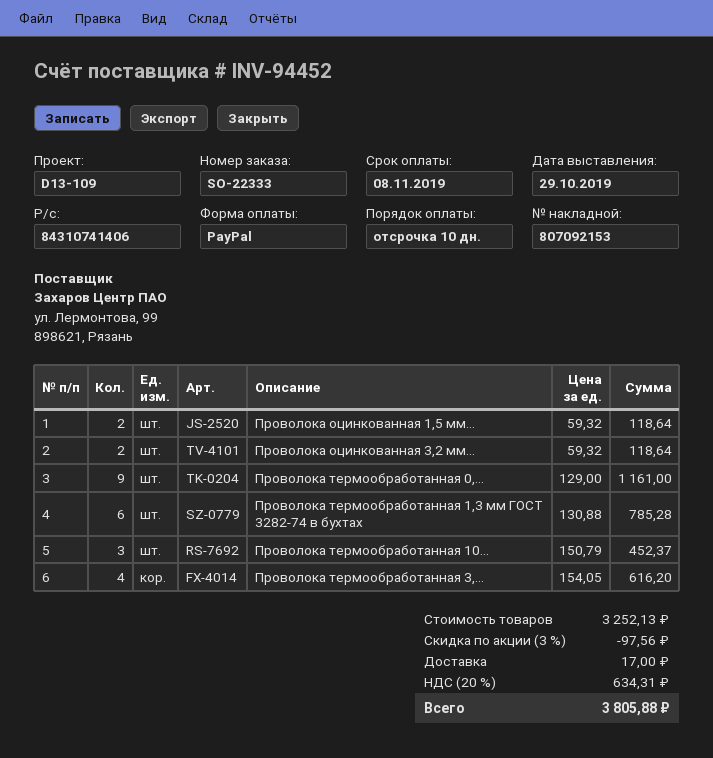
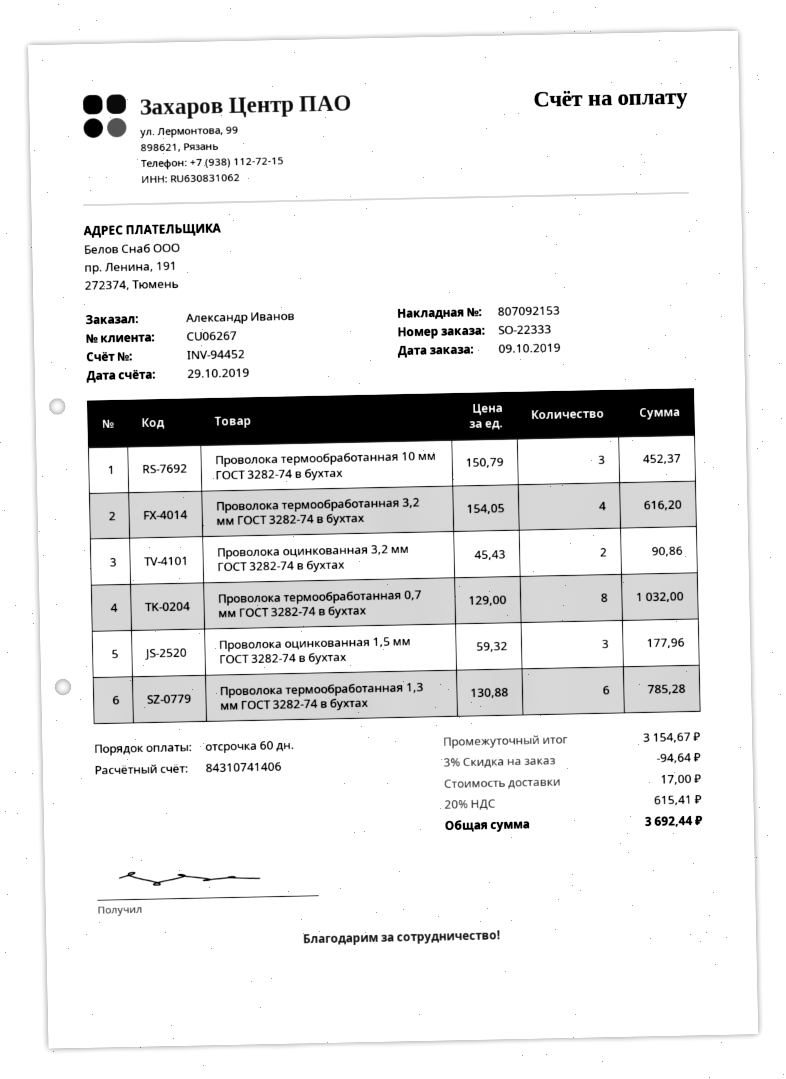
payment terms: 10 days -> 60 days
Проволока оцинкованная 1,5 мм...: 2 x 59.32 = 118.64 -> 3 x 59.32 = 177.96
Проволока оцинкованная 3,2 мм...: 2 x 59.32 = 118.64 -> 2 x 45.43 = 90.86
Проволока термообработанная 0,...: 9 x 129.00 = 1161.00 -> 8 x 129.00 = 1032.00
subtotal: 3252.13 -> 3154.67
discount: 3% = 97.56 -> 3% = 94.64
tax: 20% = 634.31 -> 20% = 615.41
total: 3805.88 -> 3692.44

